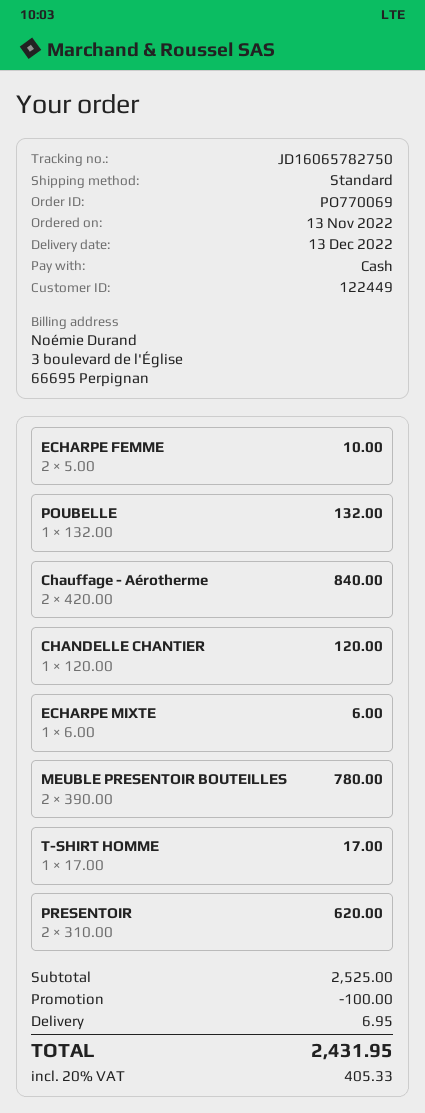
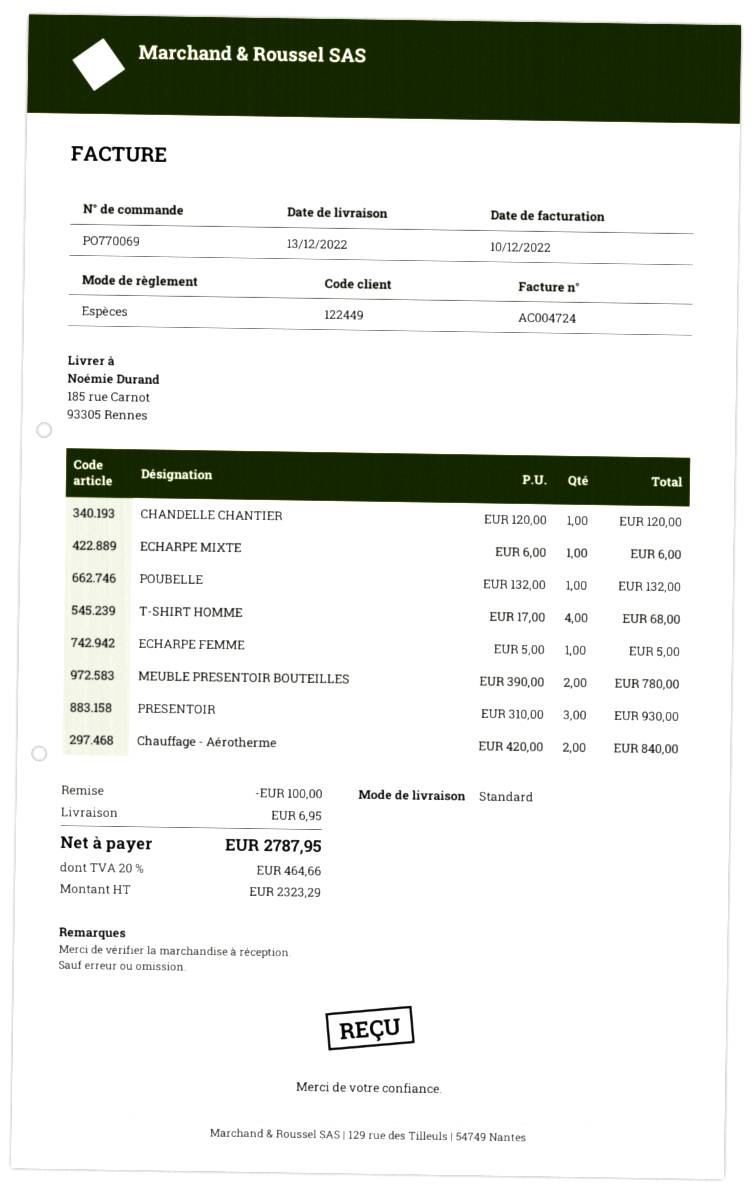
ECHARPE FEMME: 2 x 5.00 = 10.00 -> 1 x 5.00 = 5.00
T-SHIRT HOMME: 1 x 17.00 = 17.00 -> 4 x 17.00 = 68.00
PRESENTOIR: 2 x 310.00 = 620.00 -> 3 x 310.00 = 930.00
tax: 20% = 405.33 -> 20% = 464.66
total: 2431.95 -> 2787.95

